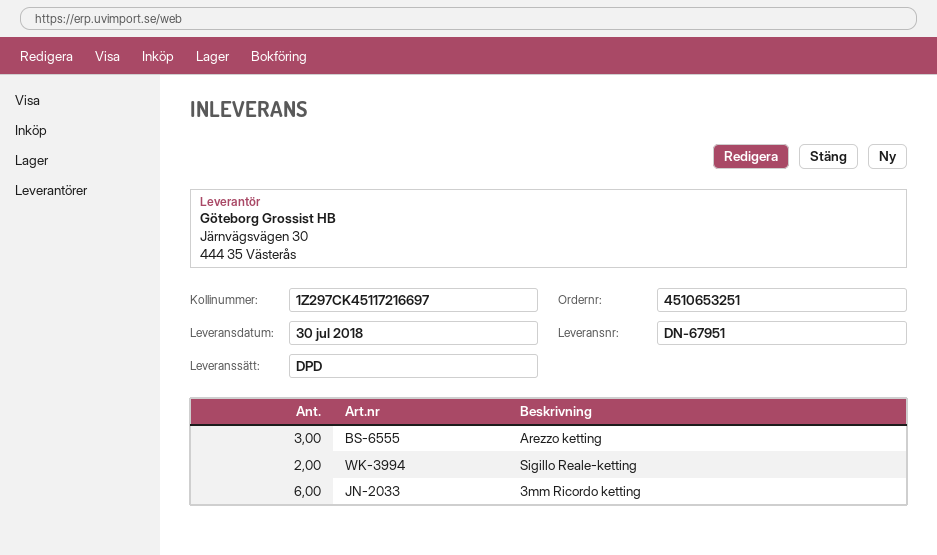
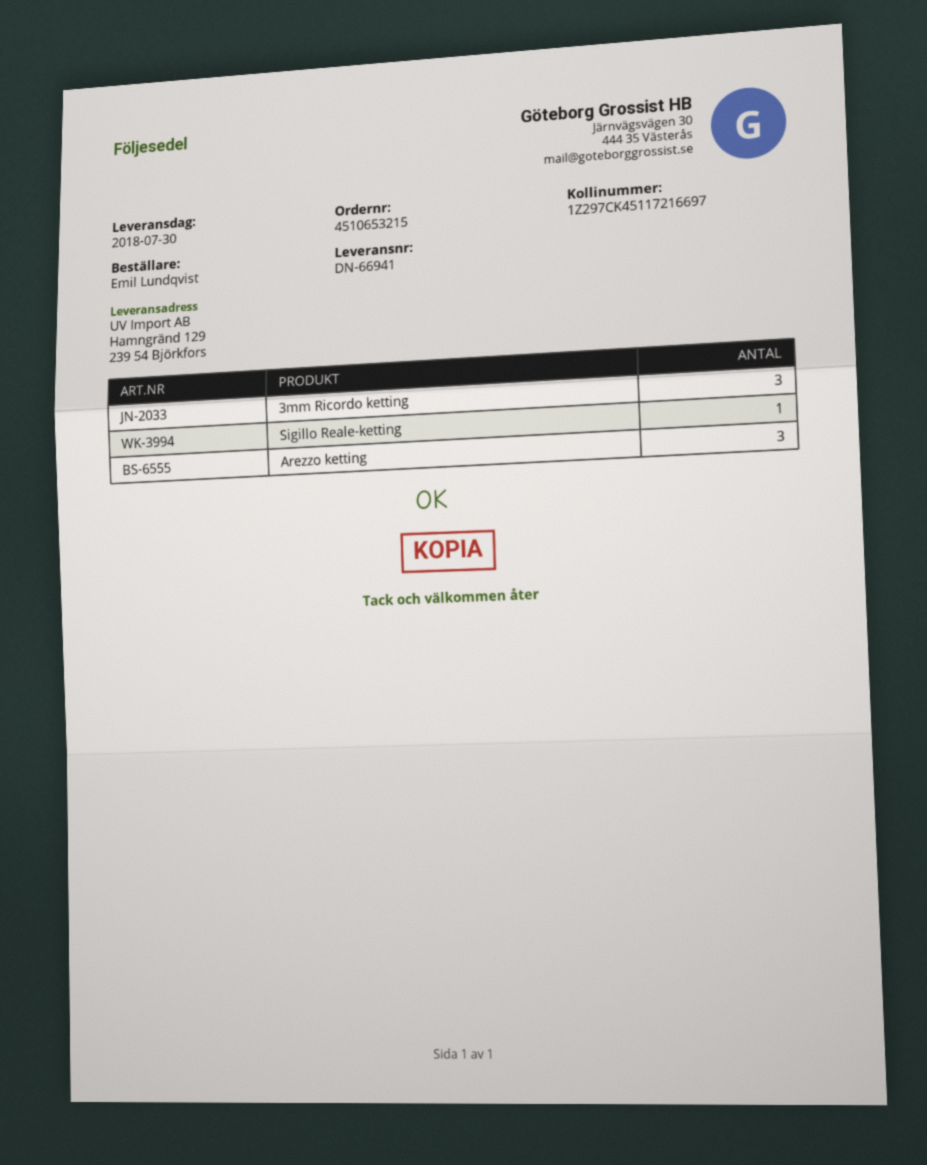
order number: 4510653251 -> 4510653215
delivery note number: DN-67951 -> DN-66941
Sigillo Reale-ketting: 2 -> 1
3mm Ricordo ketting: 6 -> 3

